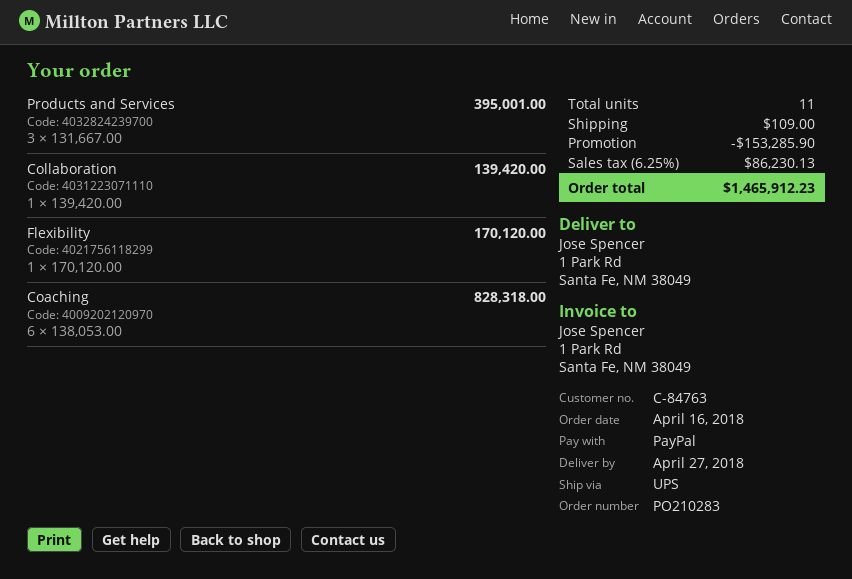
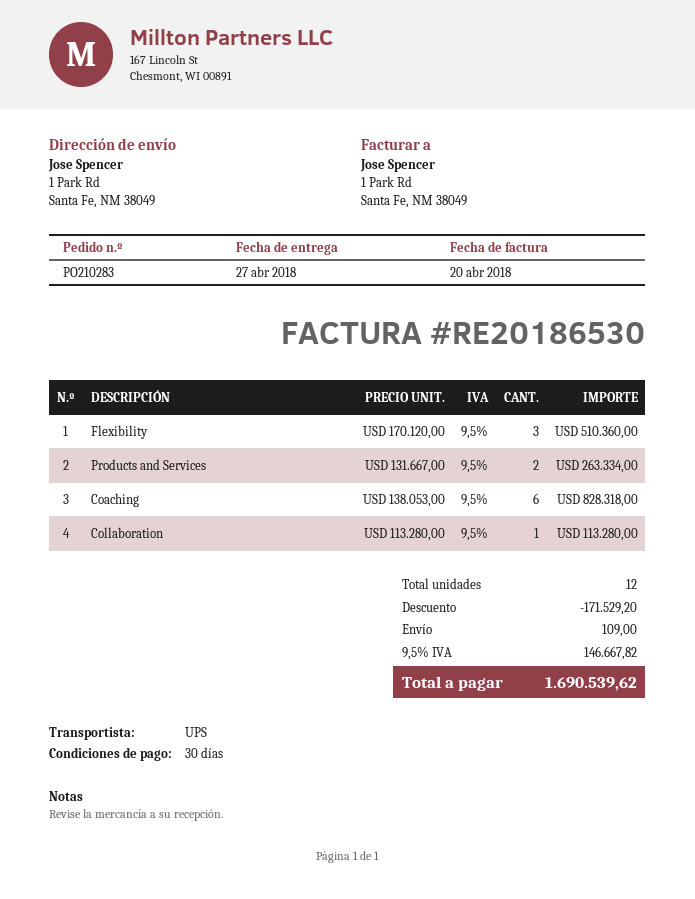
Products and Services: 3 x 131667.00 = 395001.00 -> 2 x 131667.00 = 263334.00
Collaboration: 1 x 139420.00 = 139420.00 -> 1 x 113280.00 = 113280.00
Flexibility: 1 x 170120.00 = 170120.00 -> 3 x 170120.00 = 510360.00
total quantity: 11 -> 12
discount: 153285.90 -> 171529.20
tax: 6.25% = 86230.13 -> 9.5% = 146667.82
total: 1465912.23 -> 1690539.62

